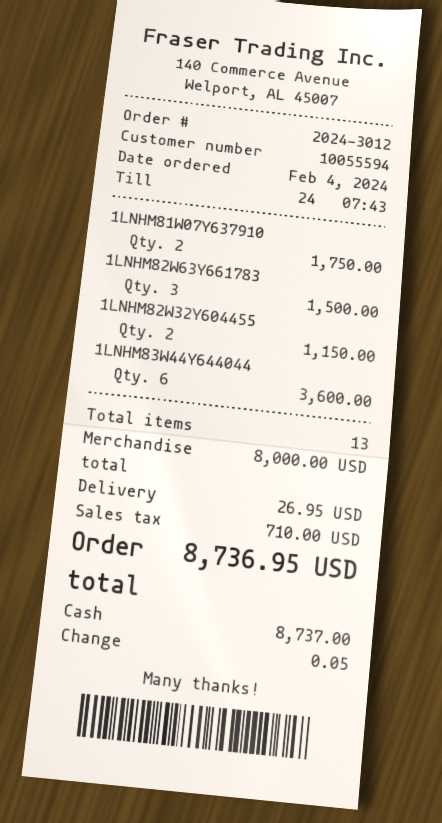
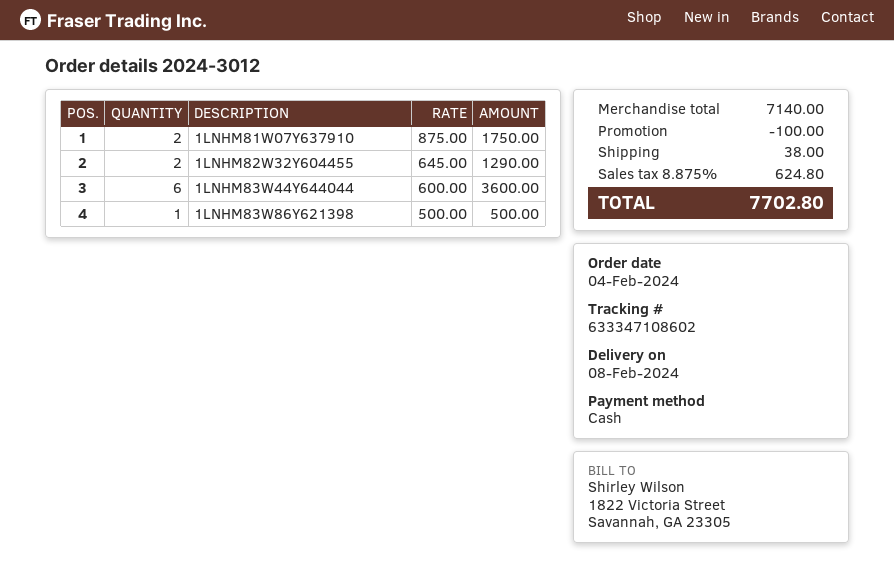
1LNHM82W63Y661783: 3 for 1500.00 -> none
1LNHM82W32Y604455: 2 for 1150.00 -> 2 for 1290.00
1LNHM83W86Y621398: none -> 1 for 500.00
subtotal: 8000.00 -> 7140.00
discount: none -> 100.00
shipping: 26.95 -> 38.00
tax: 710.00 -> 624.80
total: 8736.95 -> 7702.80

